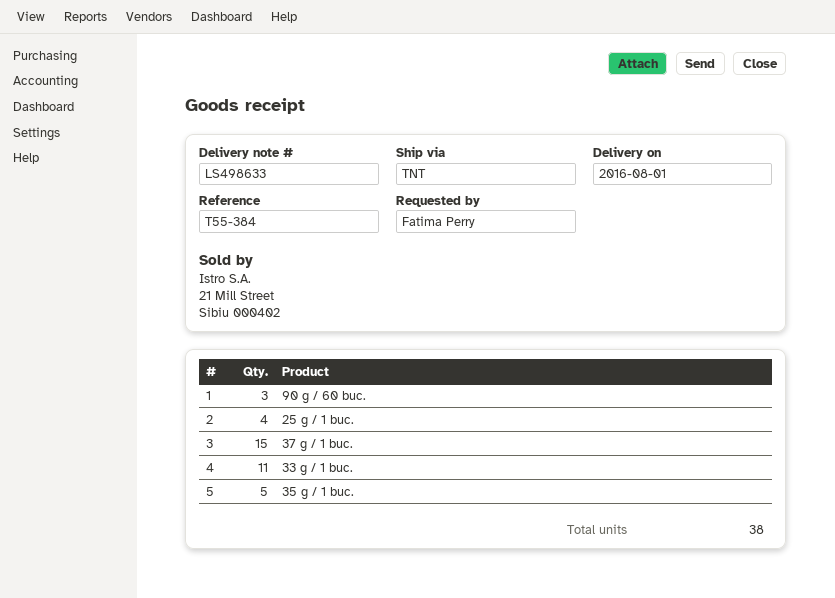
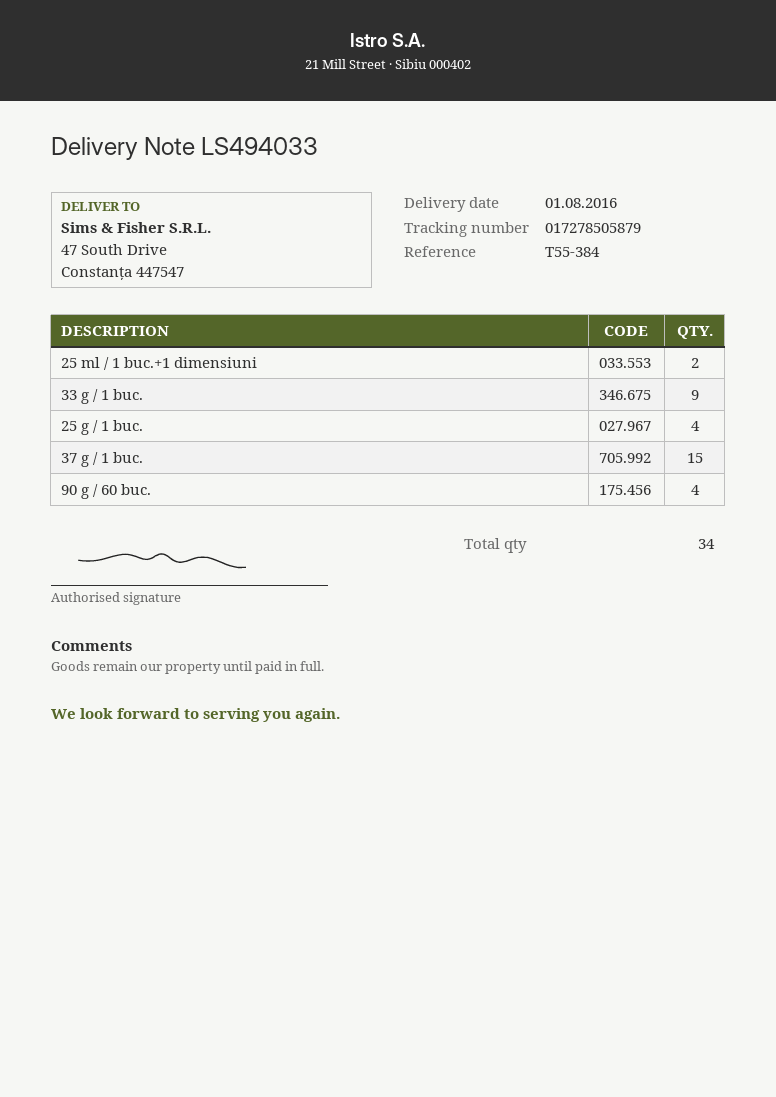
delivery note number: LS498633 -> LS494033
90 g / 60 buc.: 3 -> 4
33 g / 1 buc.: 11 -> 9
35 g / 1 buc.: 5 -> none
25 ml / 1 buc.+1 dimensiuni: none -> 2
total quantity: 38 -> 34

